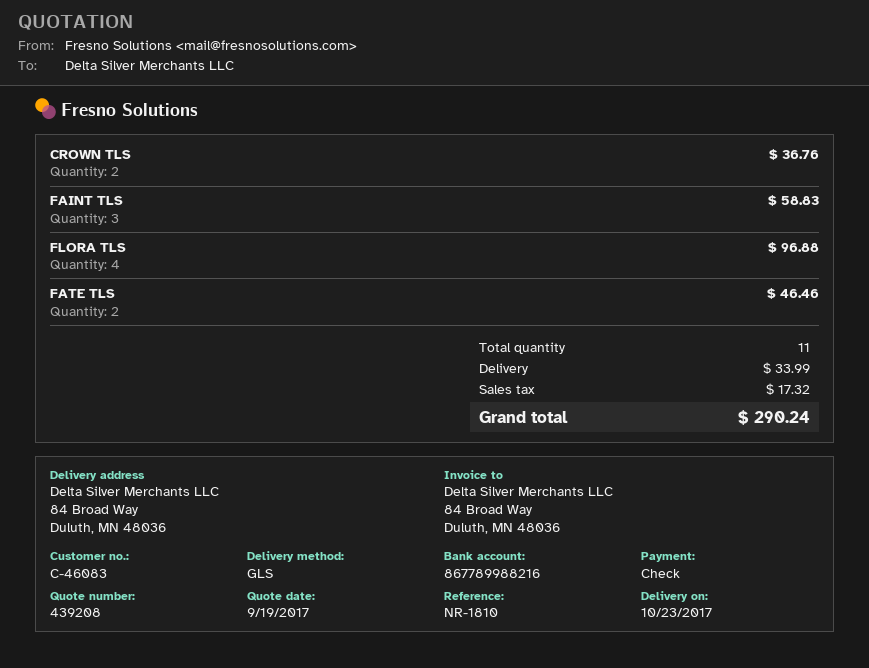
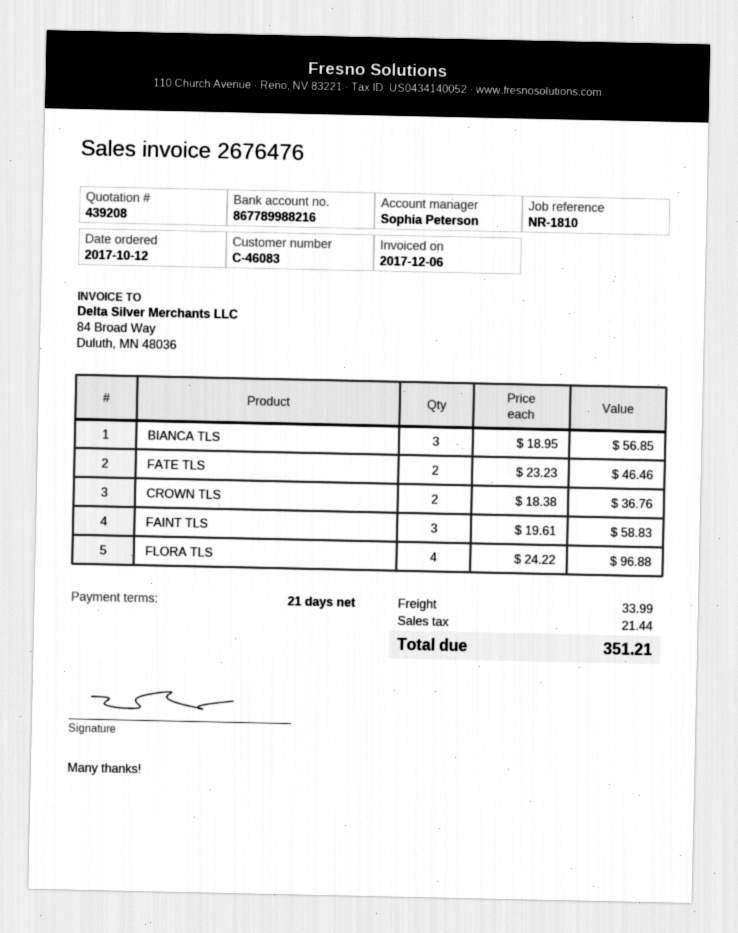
BIANCA TLS: none -> 3 for 56.85
tax: 17.32 -> 21.44
total: 290.24 -> 351.21

